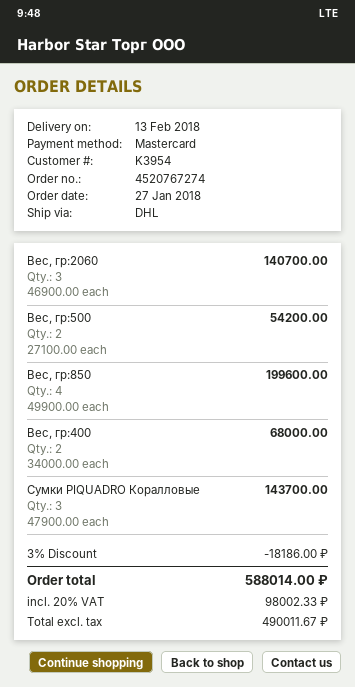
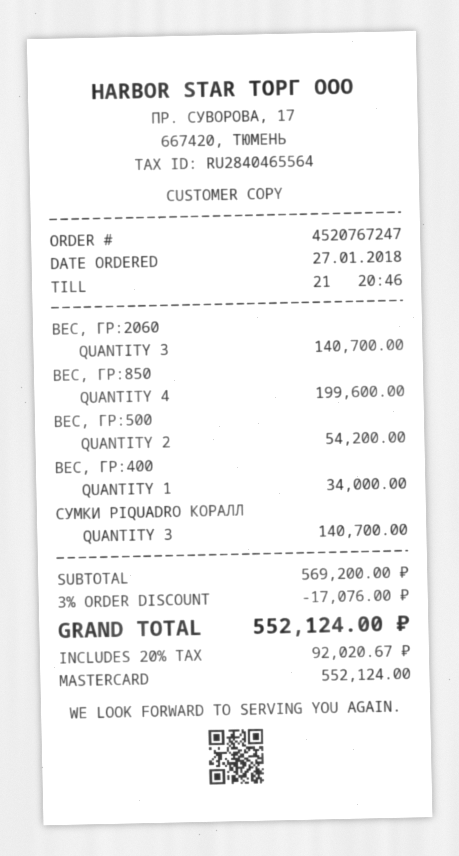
order number: 4520767274 -> 4520767247
Вес, гр:400: 2 for 68000.00 -> 1 for 34000.00
Сумки PIQUADRO Коралловые: 3 for 143700.00 -> 3 for 140700.00
discount: 3% = 18186.00 -> 3% = 17076.00
tax: 20% = 98002.33 -> 20% = 92020.67
total: 588014.00 -> 552124.00

